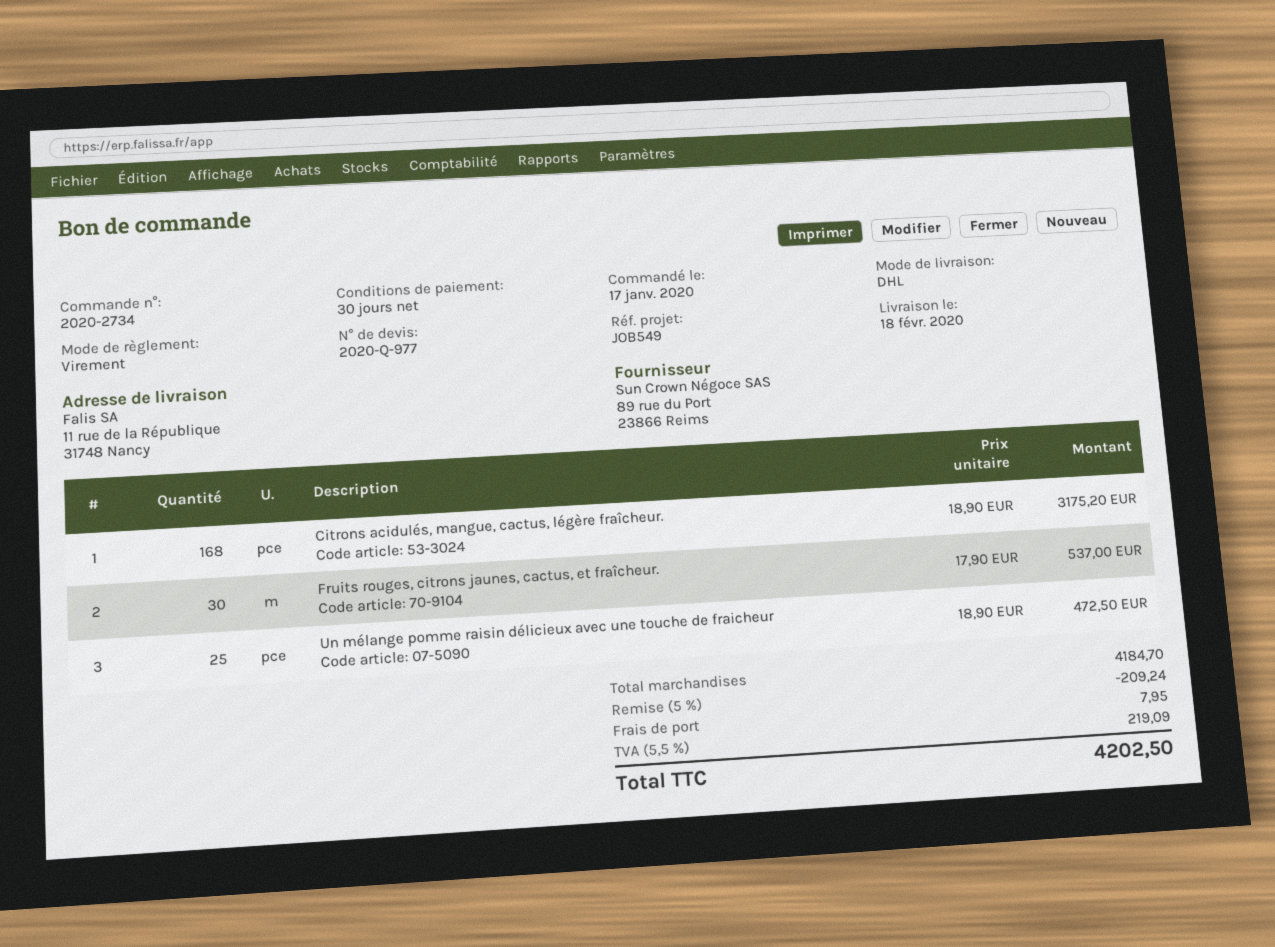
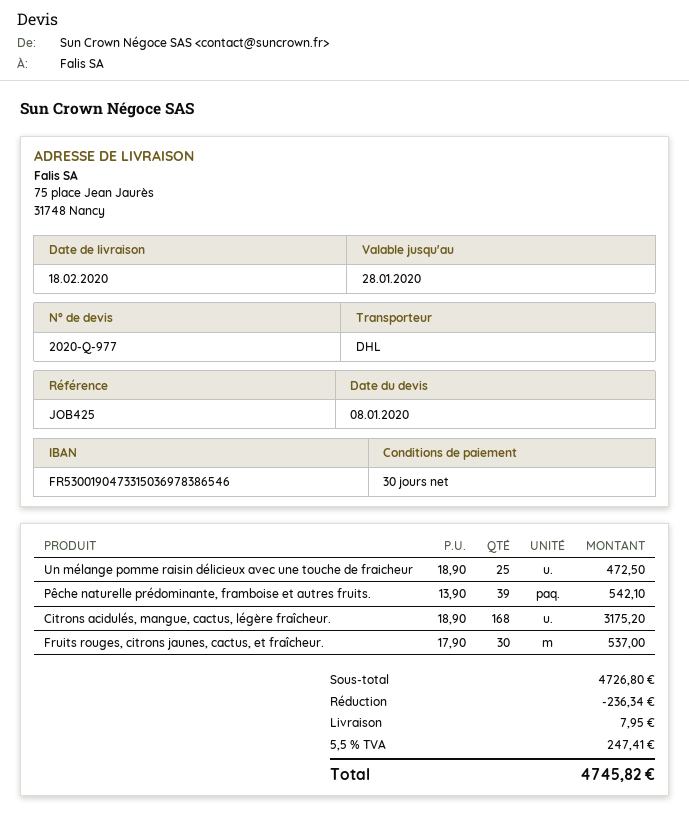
reference: JOB549 -> JOB425
ship to: 11 rue de la République, 31748 Nancy -> 75 place Jean Jaurès, 31748 Nancy
Pêche naturelle prédominante, framboise et autres fruits.: none -> 39 x 13.90 = 542.10
subtotal: 4184.70 -> 4726.80
discount: 209.24 -> 236.34
tax: 5.5% = 219.09 -> 5.5% = 247.41
total: 4202.50 -> 4745.82

